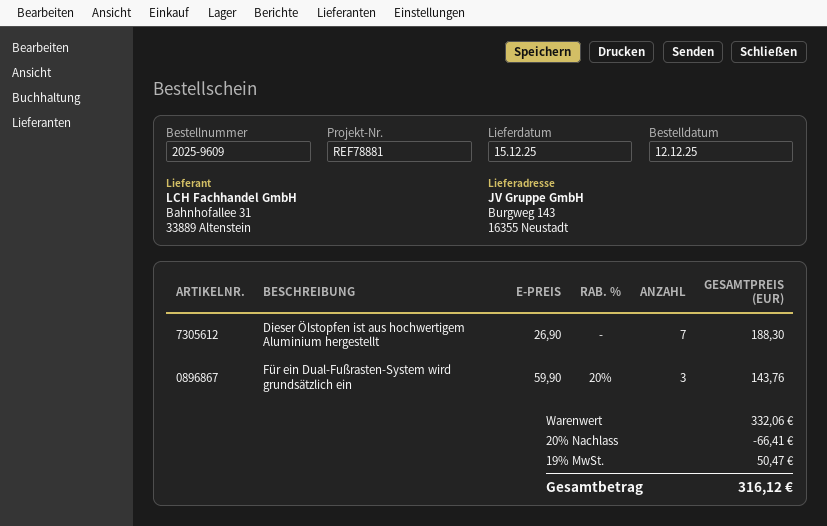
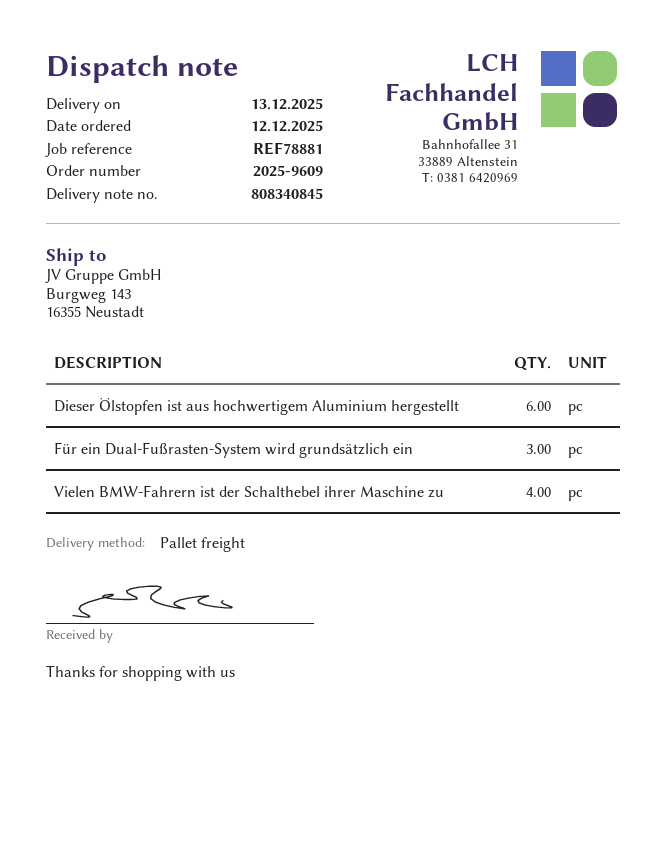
delivery date: 2025-12-15 -> 2025-12-13
Dieser Ölstopfen ist aus hochwertigem Aluminium hergestellt: 7 -> 6
Vielen BMW-Fahrern ist der Schalthebel ihrer Maschine zu: none -> 4

